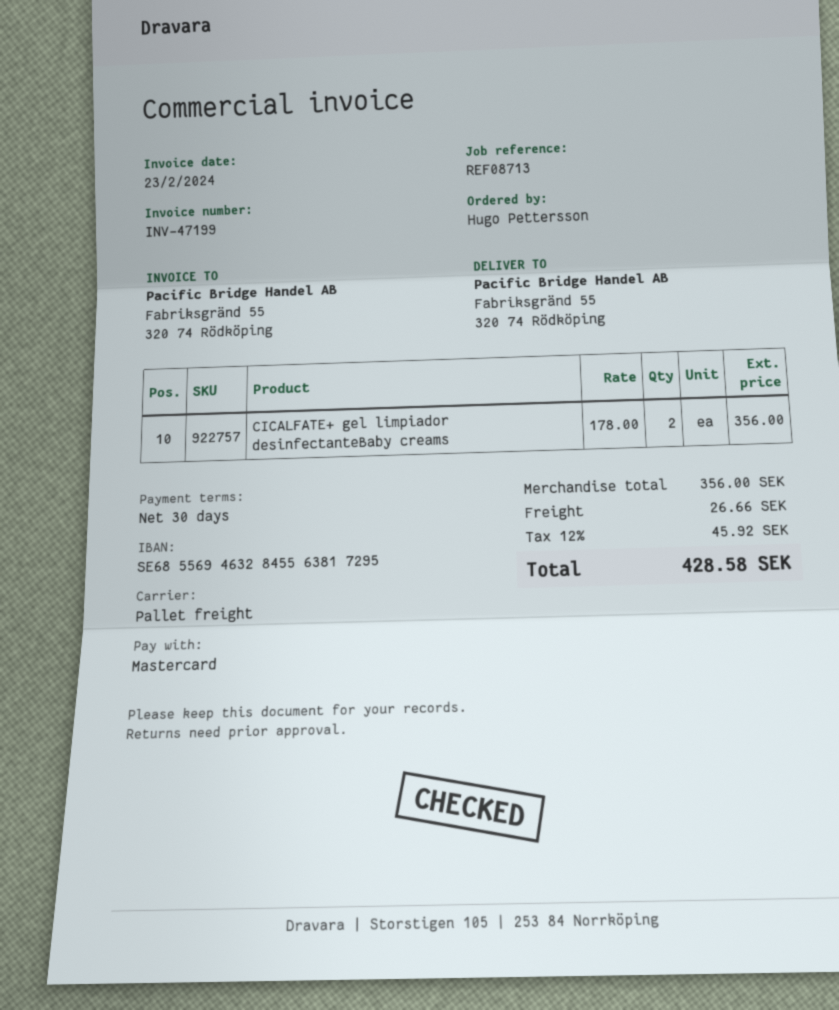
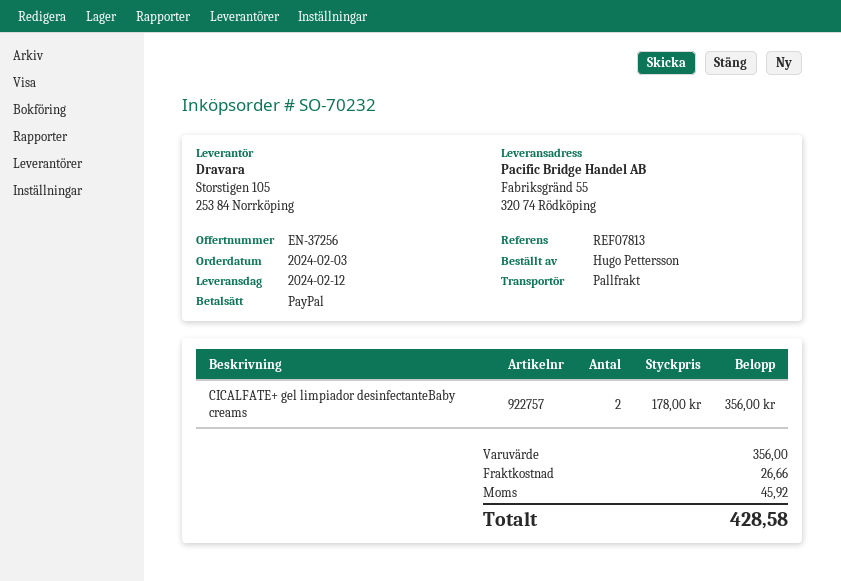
reference: REF08713 -> REF07813
payment method: Mastercard -> PayPal

